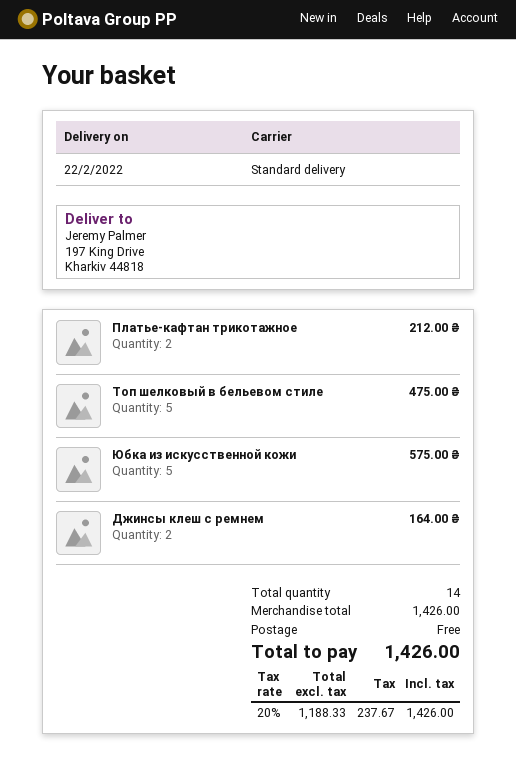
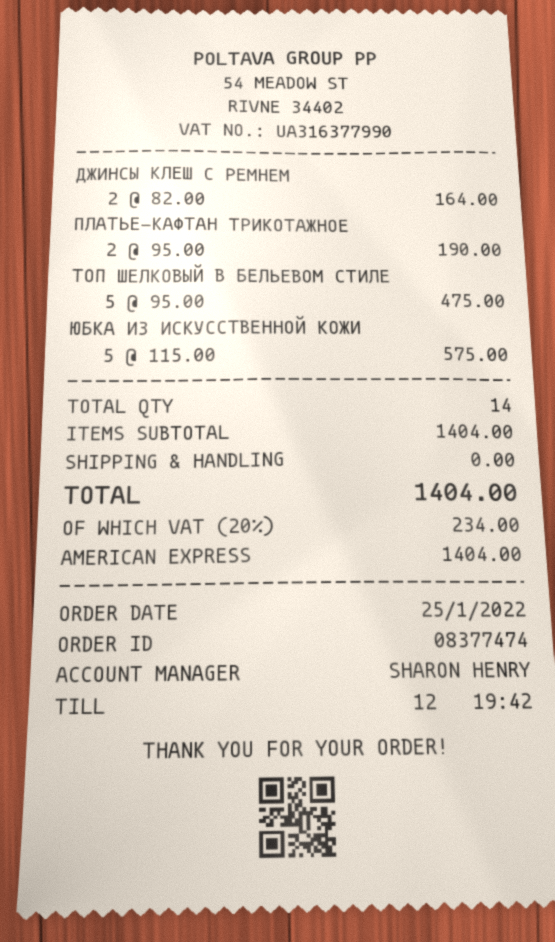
Платье-кафтан трикотажное: 2 for 212.00 -> 2 for 190.00
subtotal: 1426.00 -> 1404.00
tax: 20% = 237.67 -> 20% = 234.00
total: 1426.00 -> 1404.00

